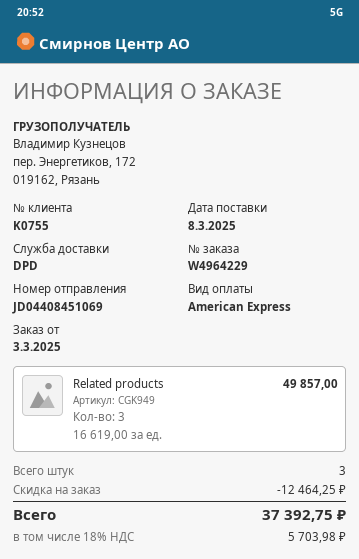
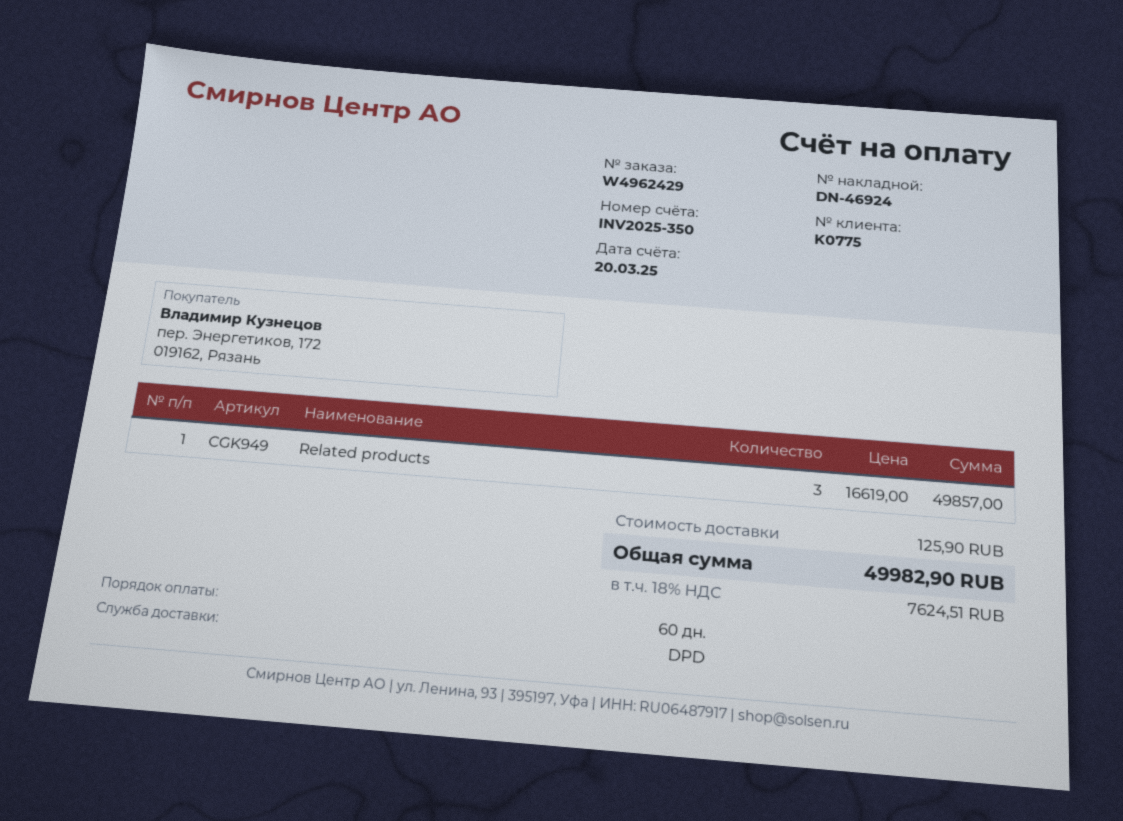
order number: W4964229 -> W4962429
customer number: K0755 -> K0775
discount: 12464.25 -> none
shipping: none -> 125.90
tax: 18% = 5703.98 -> 18% = 7624.51
total: 37392.75 -> 49982.90

